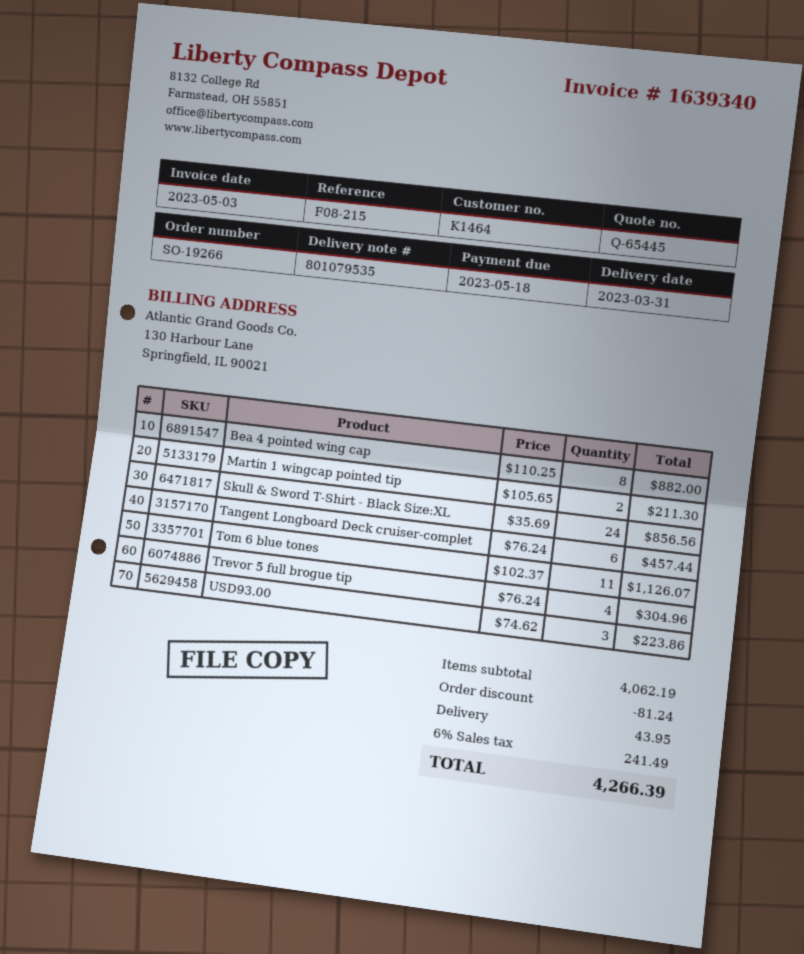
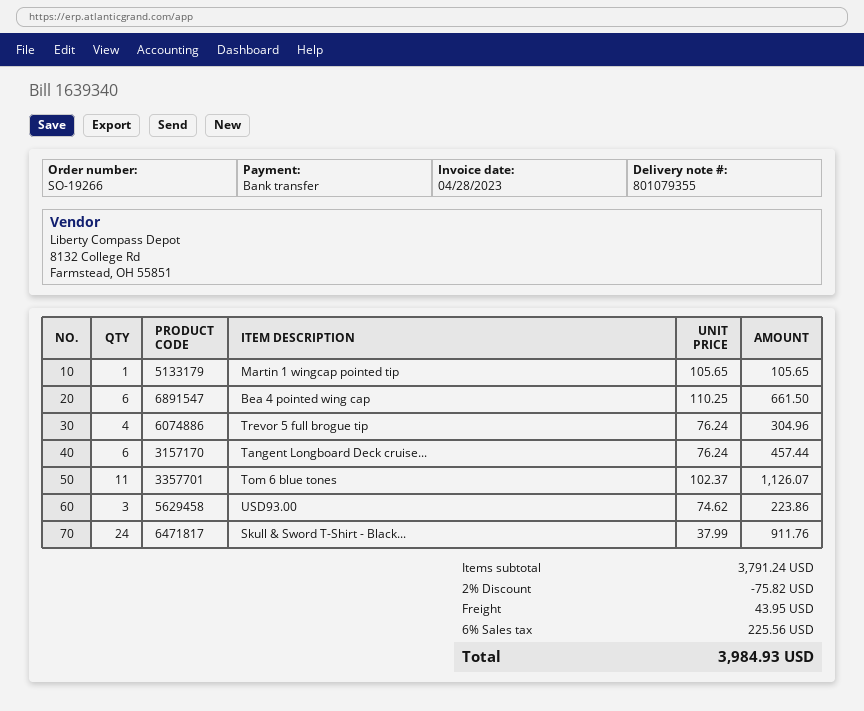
delivery note number: 801079535 -> 801079355
invoice date: 2023-05-03 -> 2023-04-28
Bea 4 pointed wing cap: 8 x 110.25 = 882.00 -> 6 x 110.25 = 661.50
Martin 1 wingcap pointed tip: 2 x 105.65 = 211.30 -> 1 x 105.65 = 105.65
Skull & Sword T-Shirt - Black Size:XL: 24 x 35.69 = 856.56 -> 24 x 37.99 = 911.76
subtotal: 4062.19 -> 3791.24
discount: 81.24 -> 75.82
tax: 6% = 241.49 -> 6% = 225.56
total: 4266.39 -> 3984.93

